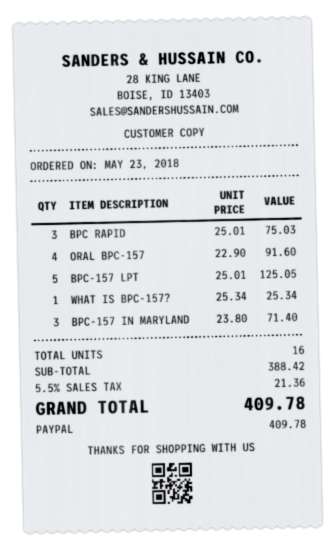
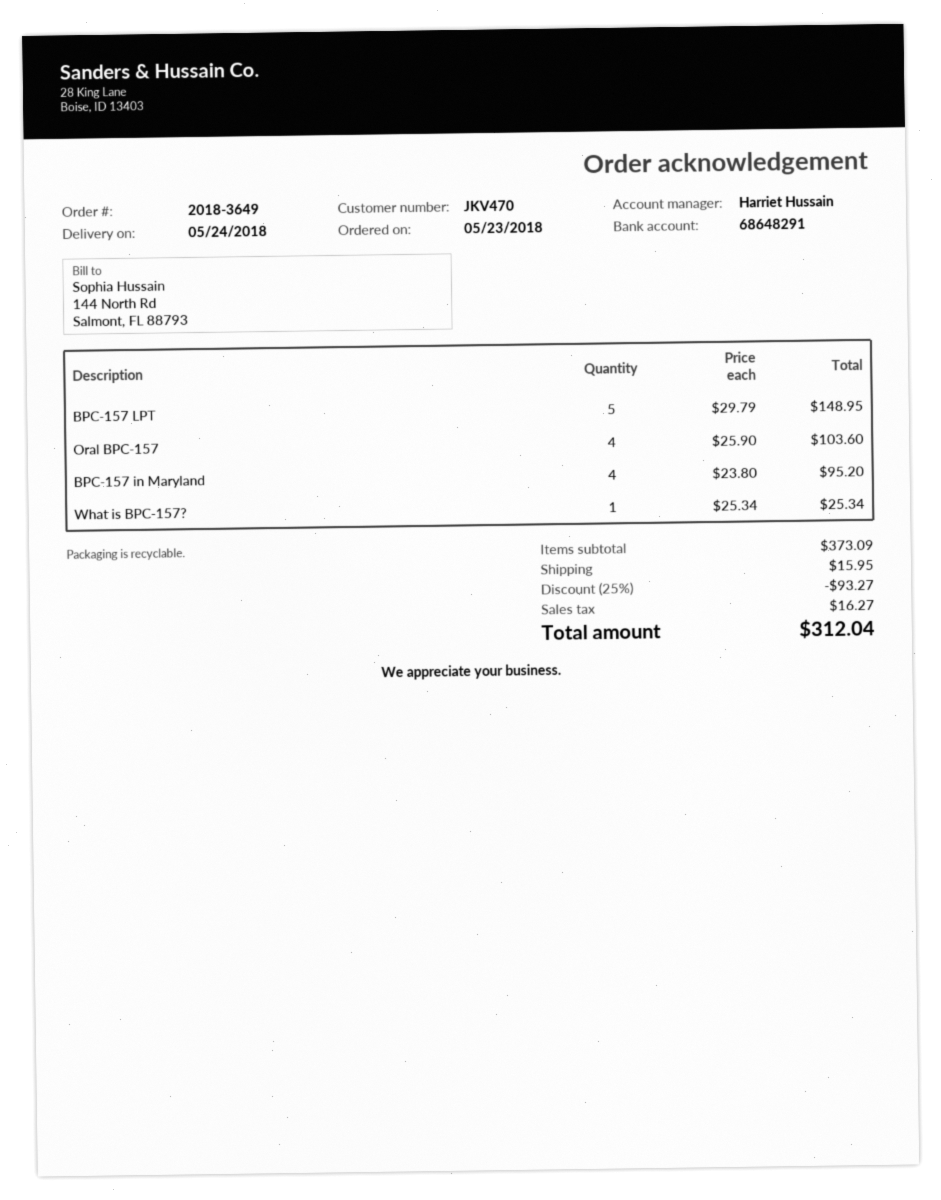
BPC RAPID: 3 x 25.01 = 75.03 -> none
ORAL BPC-157: 4 x 22.90 = 91.60 -> 4 x 25.90 = 103.60
BPC-157 LPT: 5 x 25.01 = 125.05 -> 5 x 29.79 = 148.95
BPC-157 IN MARYLAND: 3 x 23.80 = 71.40 -> 4 x 23.80 = 95.20
subtotal: 388.42 -> 373.09
discount: none -> 25% = 93.27
shipping: none -> 15.95
tax: 21.36 -> 16.27
total: 409.78 -> 312.04

